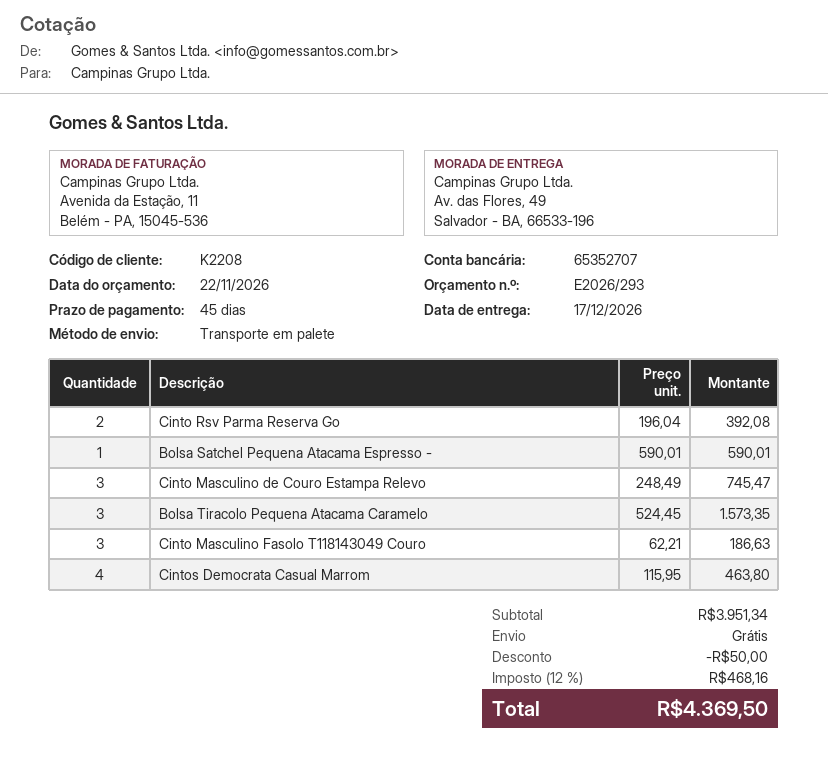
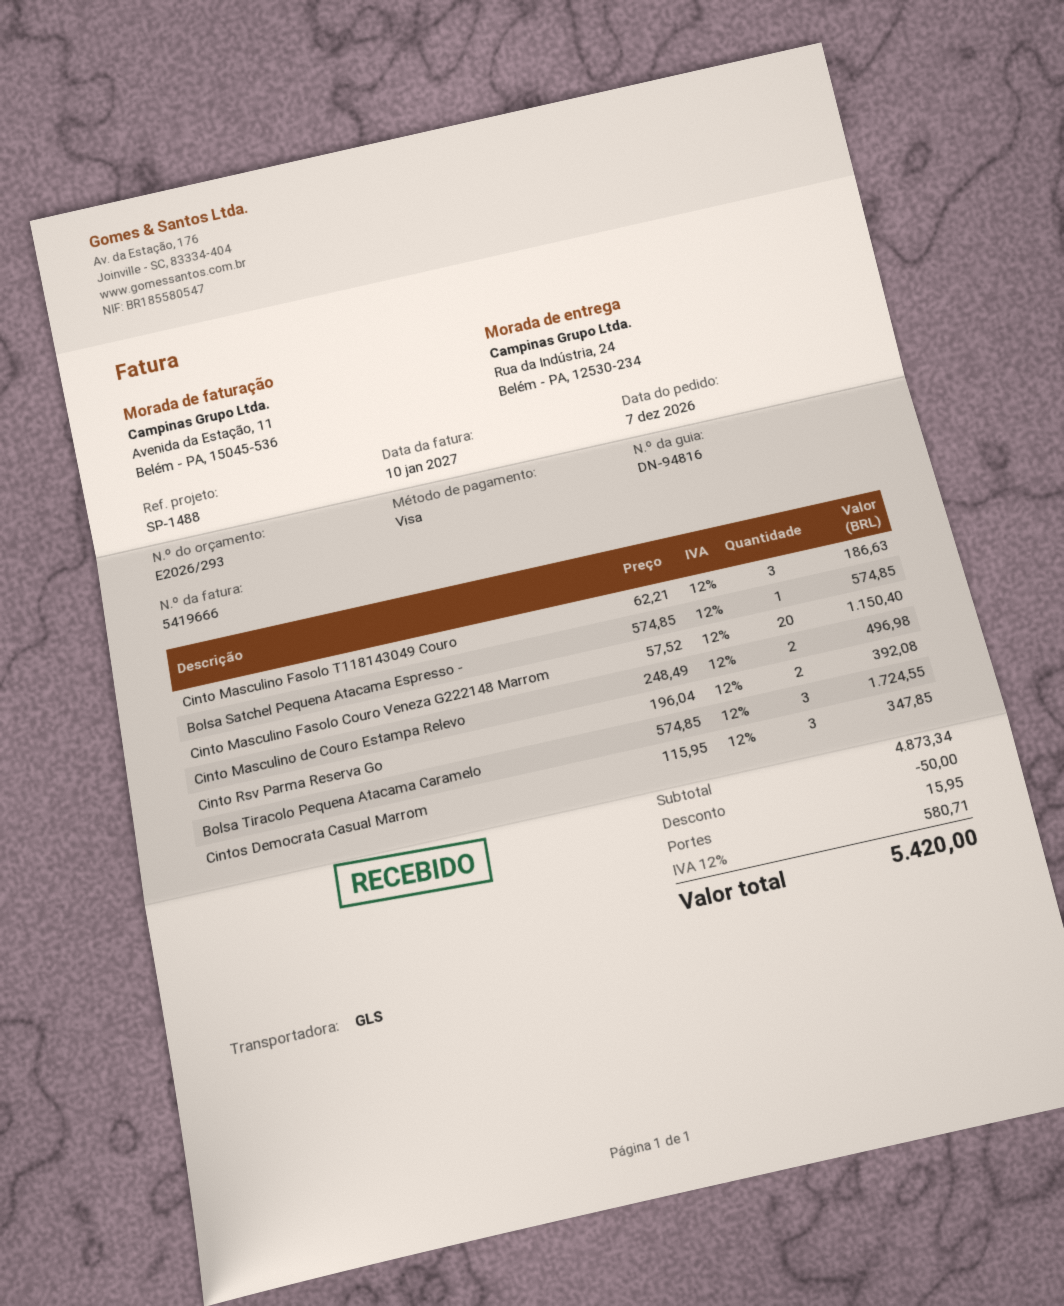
shipping method: pallet freight -> GLS
ship to: Av. das Flores, 49, Salvador - BA, 66533-196 -> Rua da Indústria, 24, Belém - PA, 12530-234
Bolsa Satchel Pequena Atacama Espresso -: 1 x 590.01 = 590.01 -> 1 x 574.85 = 574.85
Cinto Masculino de Couro Estampa Relevo: 3 x 248.49 = 745.47 -> 2 x 248.49 = 496.98
Bolsa Tiracolo Pequena Atacama Caramelo: 3 x 524.45 = 1573.35 -> 3 x 574.85 = 1724.55
Cintos Democrata Casual Marrom: 4 x 115.95 = 463.80 -> 3 x 115.95 = 347.85
Cinto Masculino Fasolo Couro Veneza G222148 Marrom: none -> 20 x 57.52 = 1150.40
subtotal: 3951.34 -> 4873.34
shipping: 0.00 -> 15.95
tax: 12% = 468.16 -> 12% = 580.71
total: 4369.50 -> 5420.00

